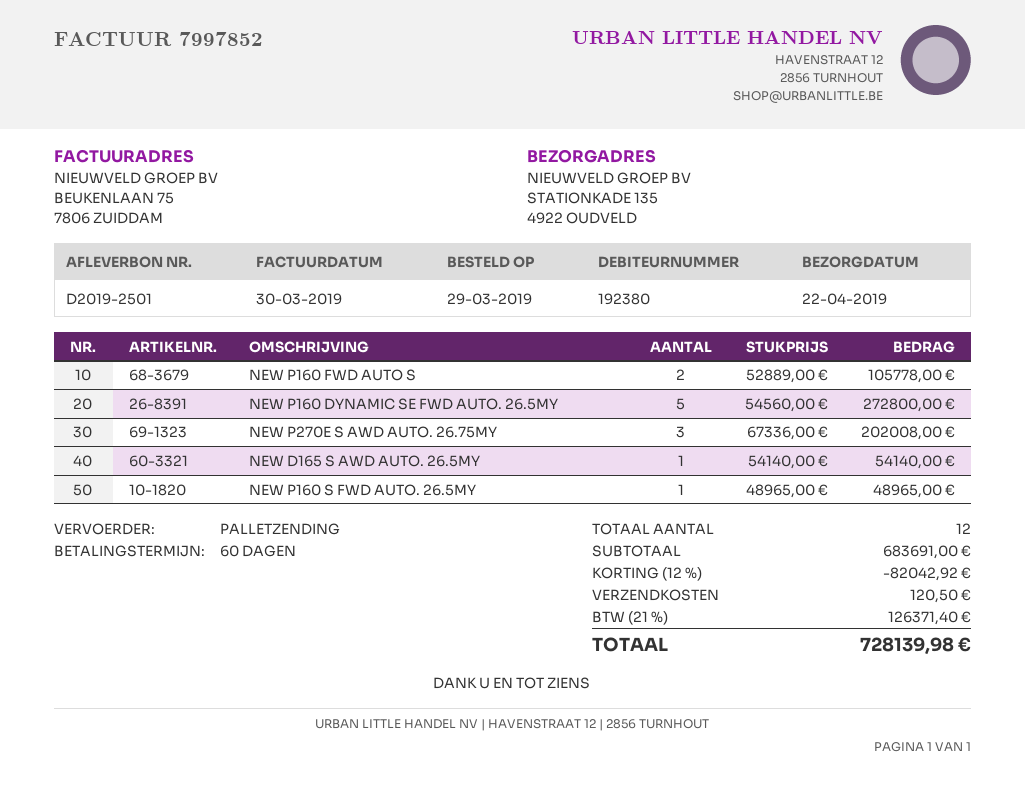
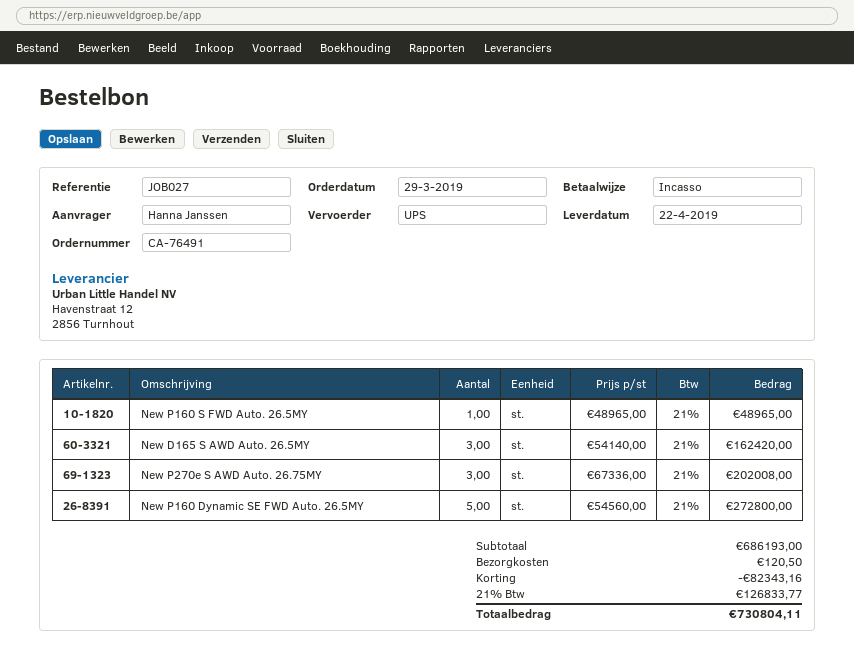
shipping method: pallet freight -> UPS
NEW P160 FWD AUTO S: 2 x 52889.00 = 105778.00 -> none
NEW D165 S AWD AUTO. 26.5MY: 1 x 54140.00 = 54140.00 -> 3 x 54140.00 = 162420.00
subtotal: 683691.00 -> 686193.00
discount: 82042.92 -> 82343.16
tax: 21% = 126371.40 -> 21% = 126833.77
total: 728139.98 -> 730804.11

